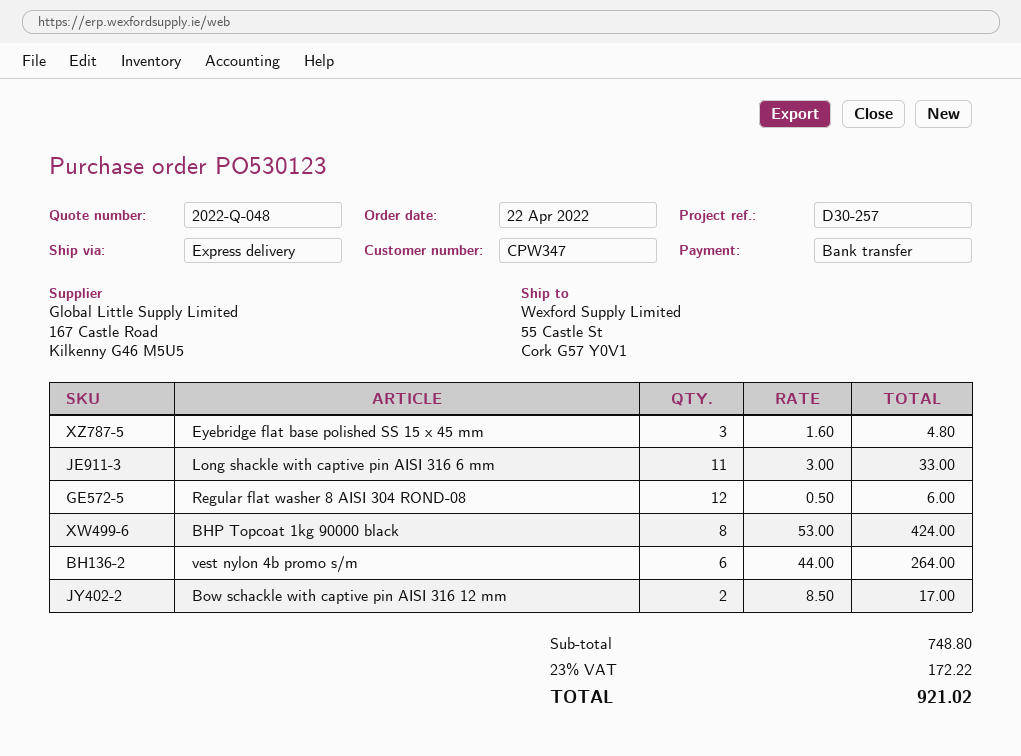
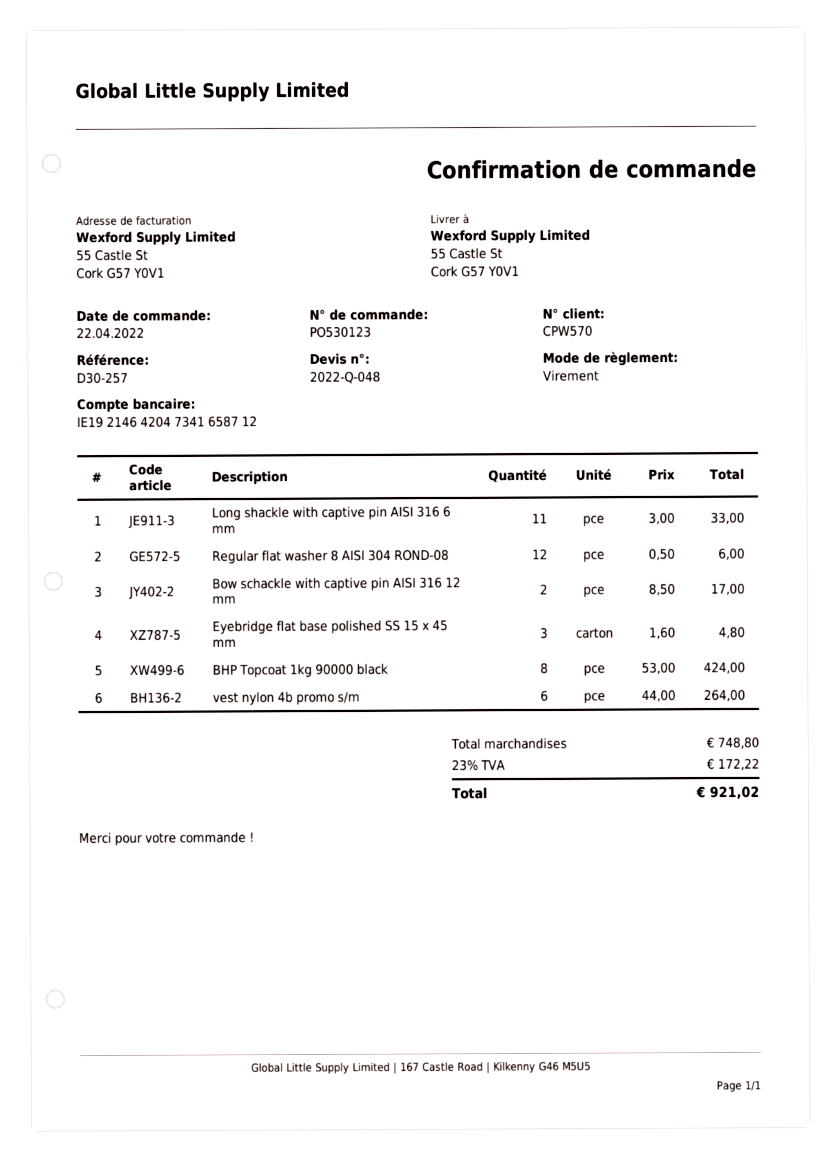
customer number: CPW347 -> CPW570

